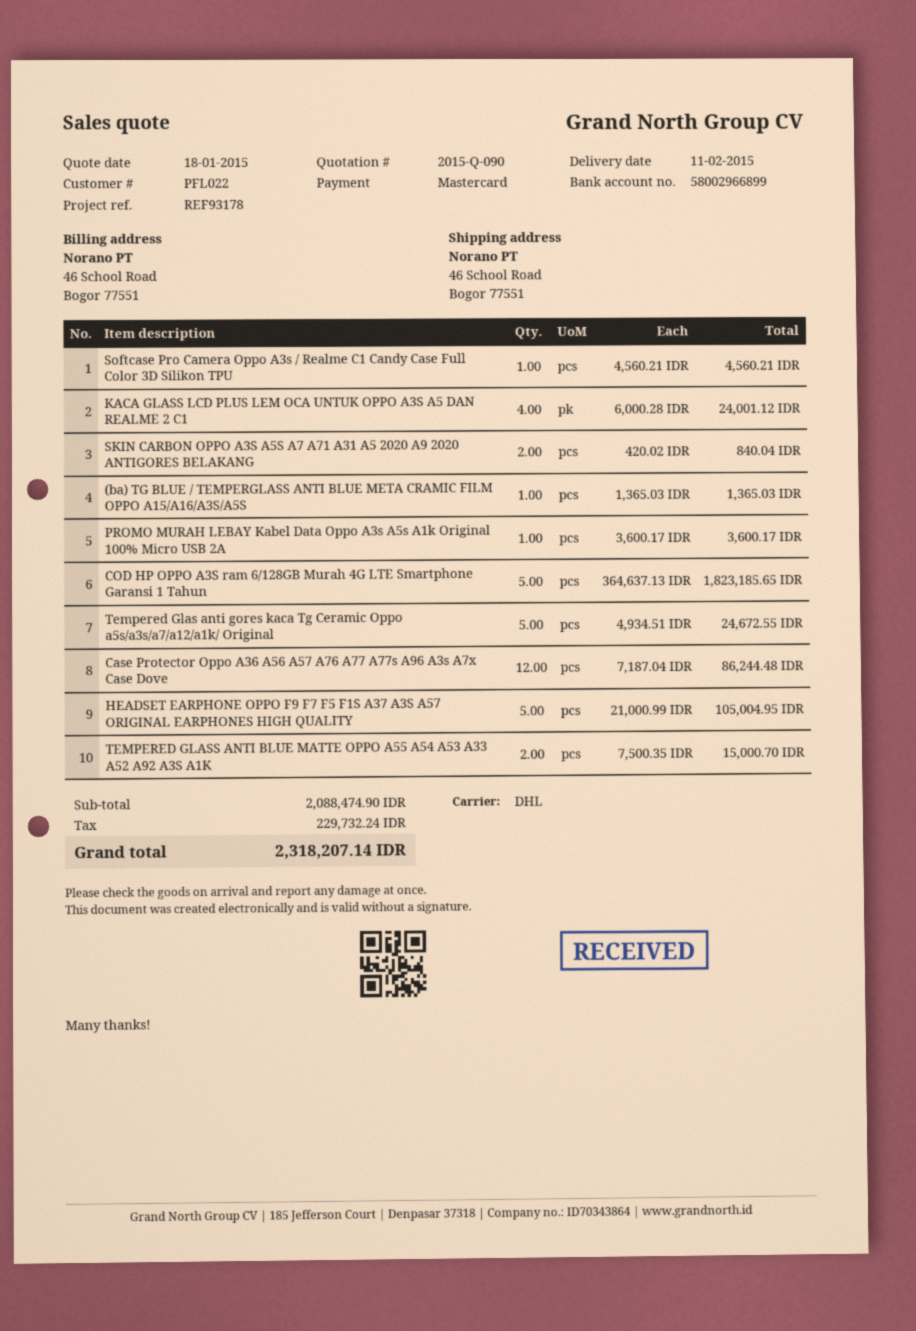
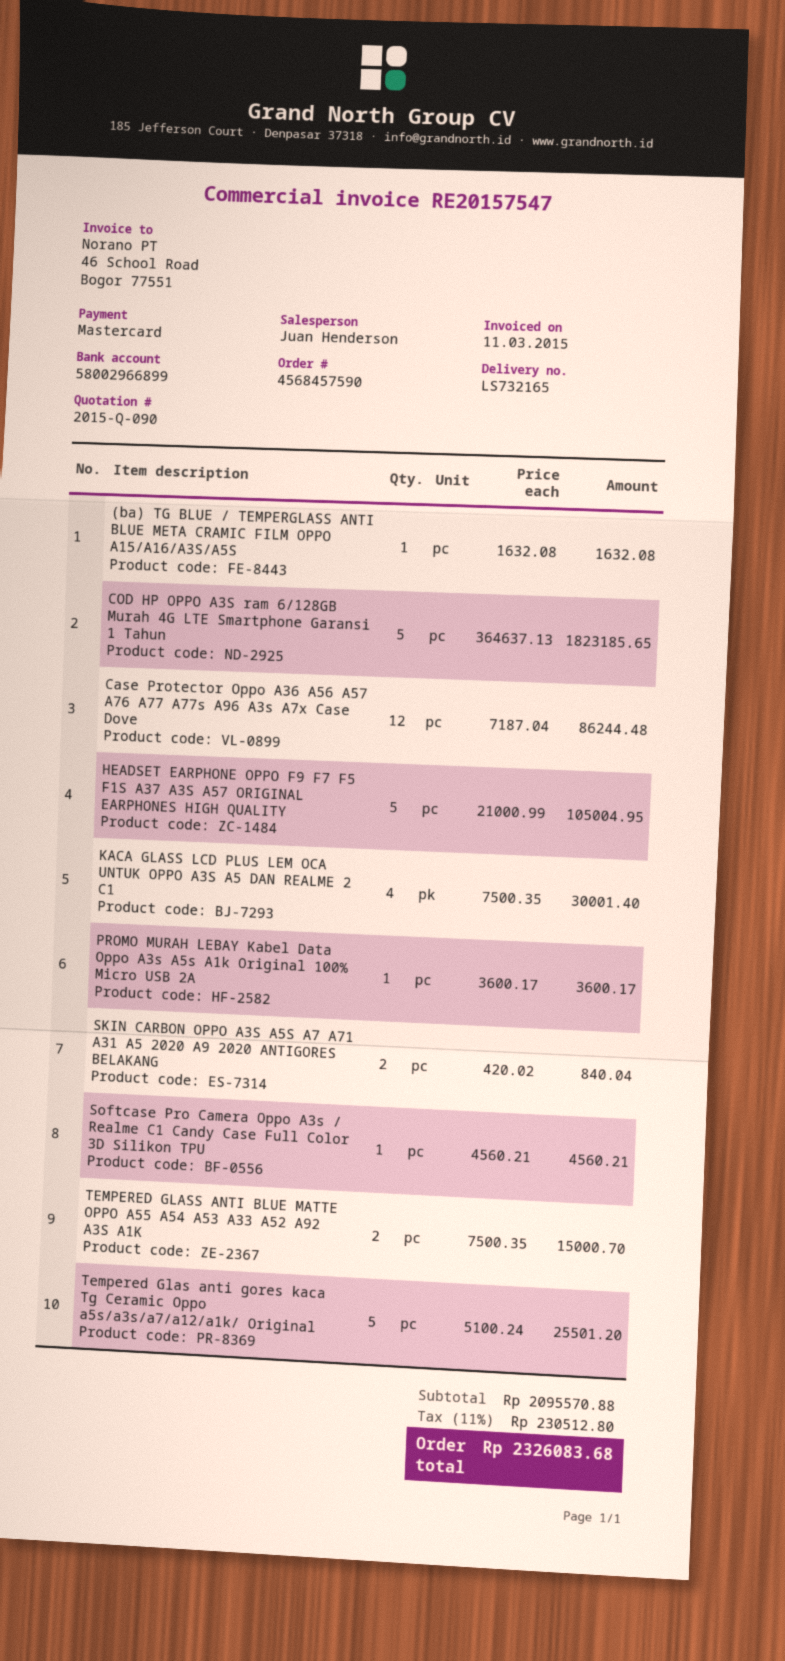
KACA GLASS LCD PLUS LEM OCA UNTUK OPPO A3S A5 DAN REALME 2 C1: 4 x 6000.28 = 24001.12 -> 4 x 7500.35 = 30001.40
(ba) TG BLUE / TEMPERGLASS ANTI BLUE META CRAMIC FILM OPPO A15/A16/A3S/A5S: 1 x 1365.03 = 1365.03 -> 1 x 1632.08 = 1632.08
Tempered Glas anti gores kaca Tg Ceramic Oppo a5s/a3s/a7/a12/a1k/ Original: 5 x 4934.51 = 24672.55 -> 5 x 5100.24 = 25501.20
subtotal: 2088474.90 -> 2095570.88
tax: 229732.24 -> 230512.80
total: 2318207.14 -> 2326083.68

